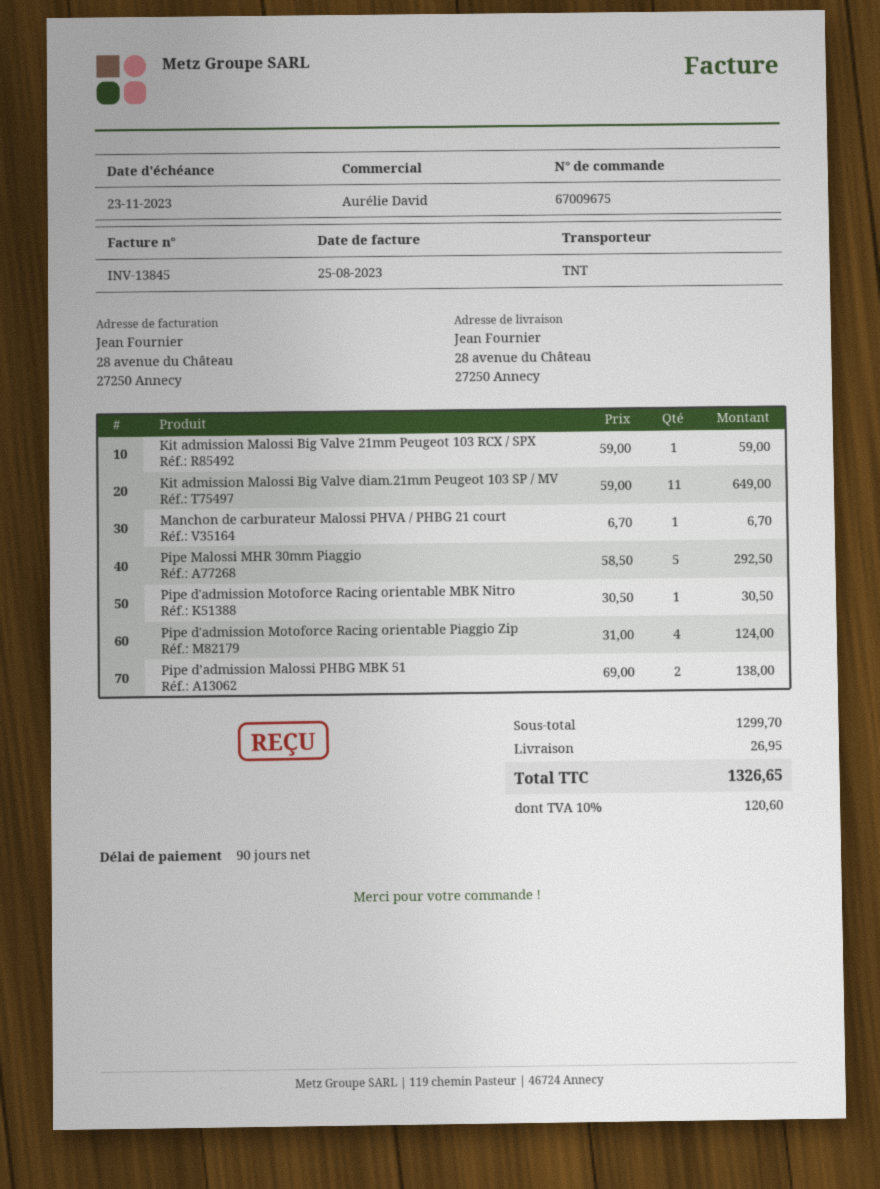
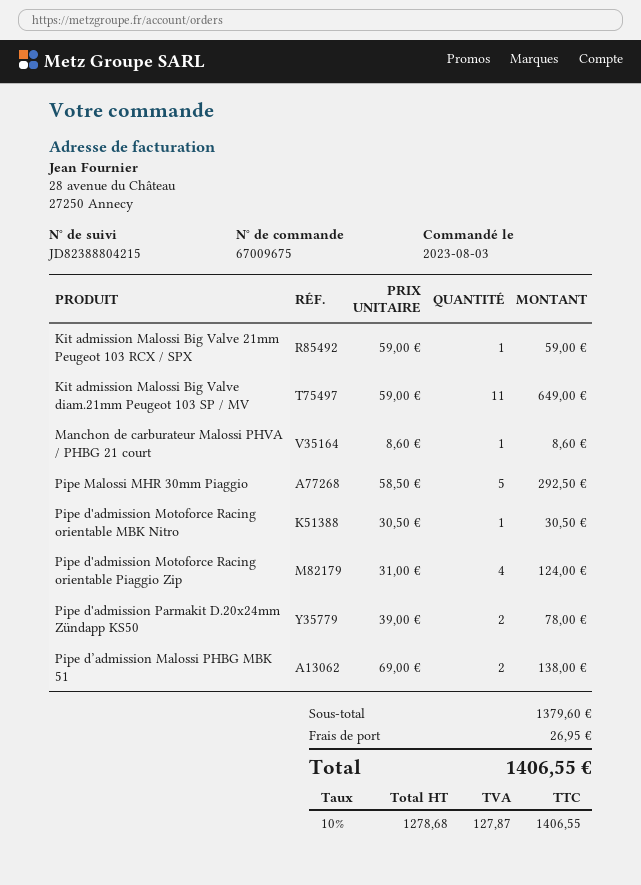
Manchon de carburateur Malossi PHVA / PHBG 21 court: 1 x 6.70 = 6.70 -> 1 x 8.60 = 8.60
Pipe d'admission Parmakit D.20x24mm Zündapp KS50: none -> 2 x 39.00 = 78.00
subtotal: 1299.70 -> 1379.60
tax: 10% = 120.60 -> 10% = 127.87
total: 1326.65 -> 1406.55

